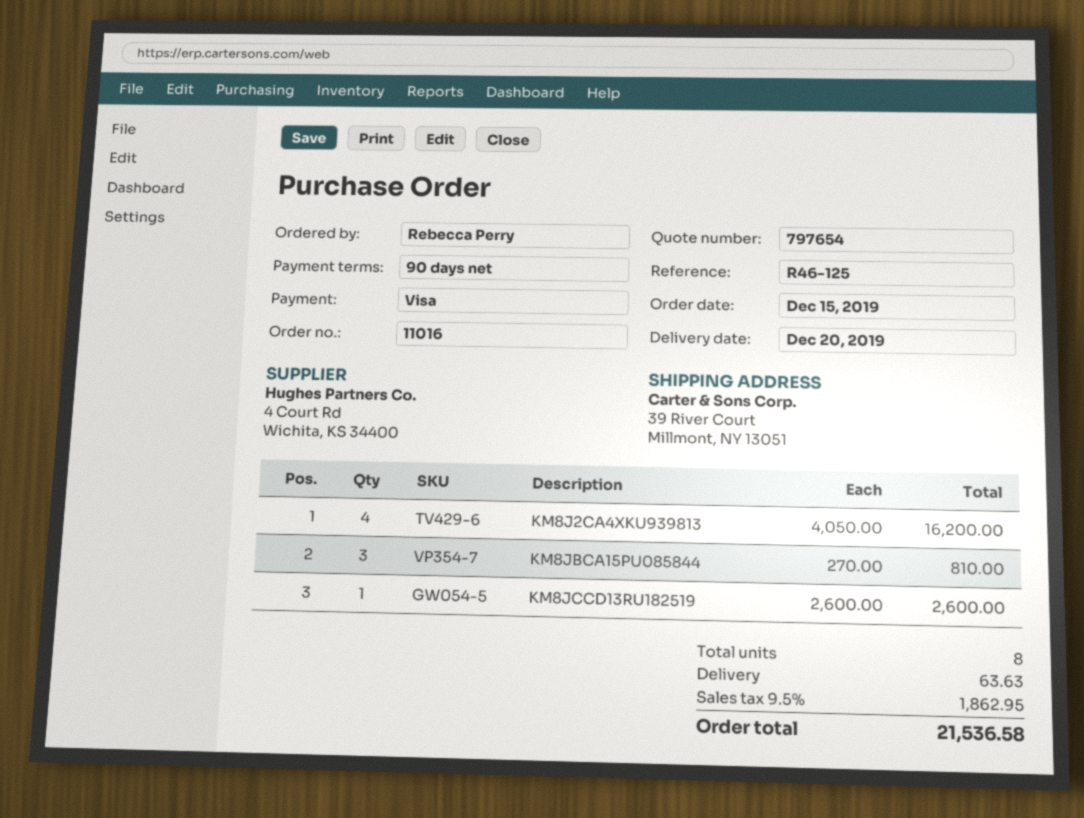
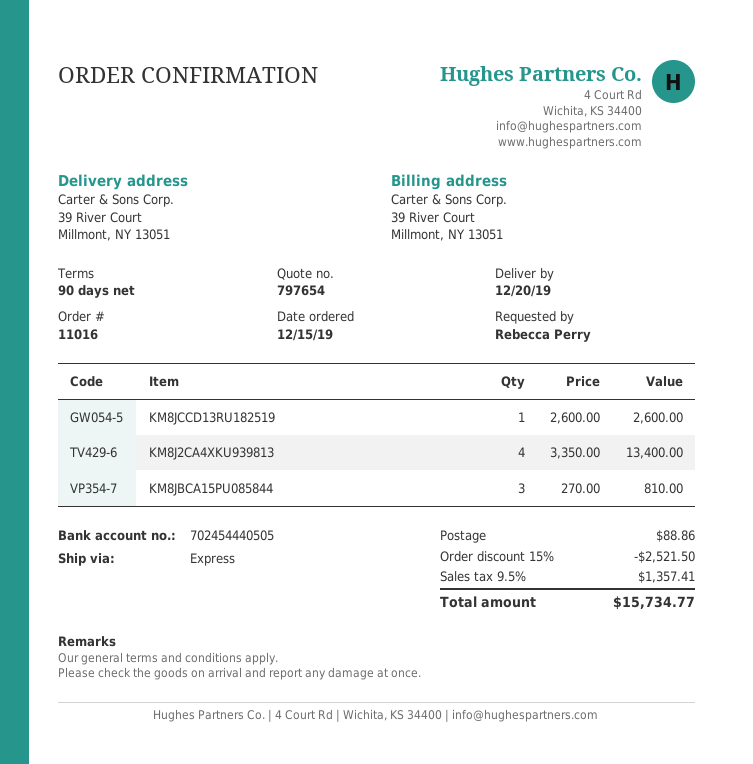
KM8J2CA4XKU939813: 4 x 4050.00 = 16200.00 -> 4 x 3350.00 = 13400.00
discount: none -> 15% = 2521.50
shipping: 63.63 -> 88.86
tax: 9.5% = 1862.95 -> 9.5% = 1357.41
total: 21536.58 -> 15734.77

